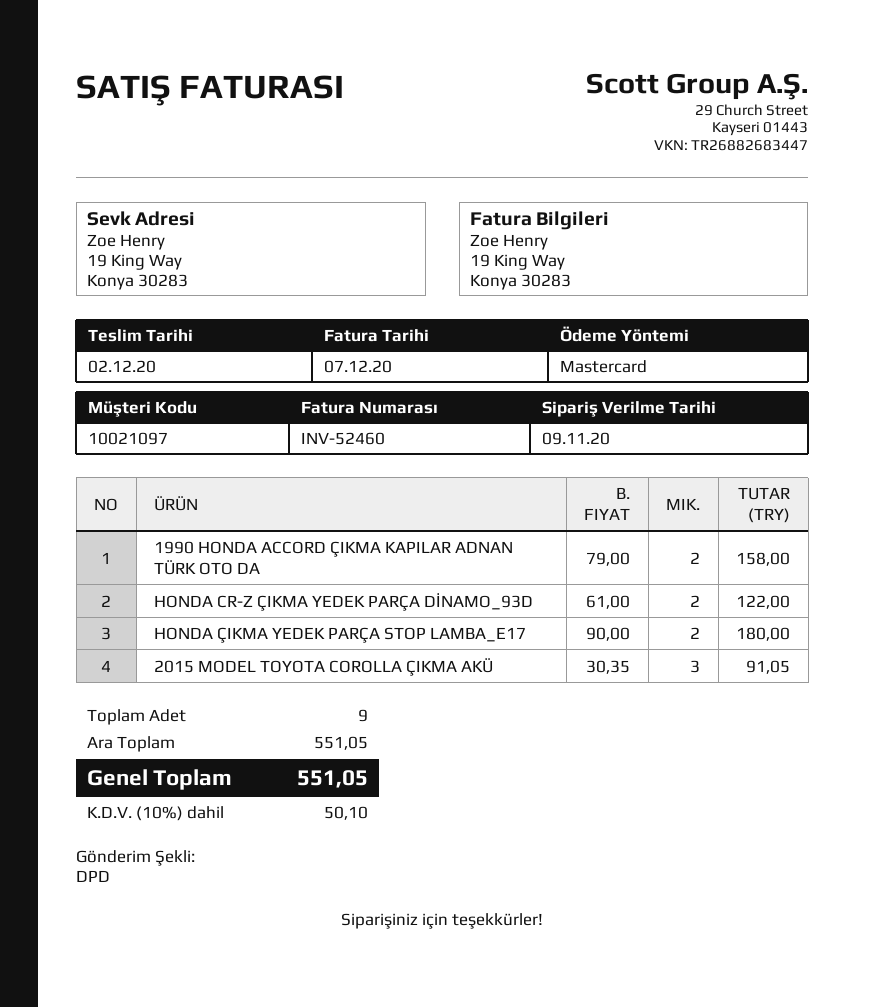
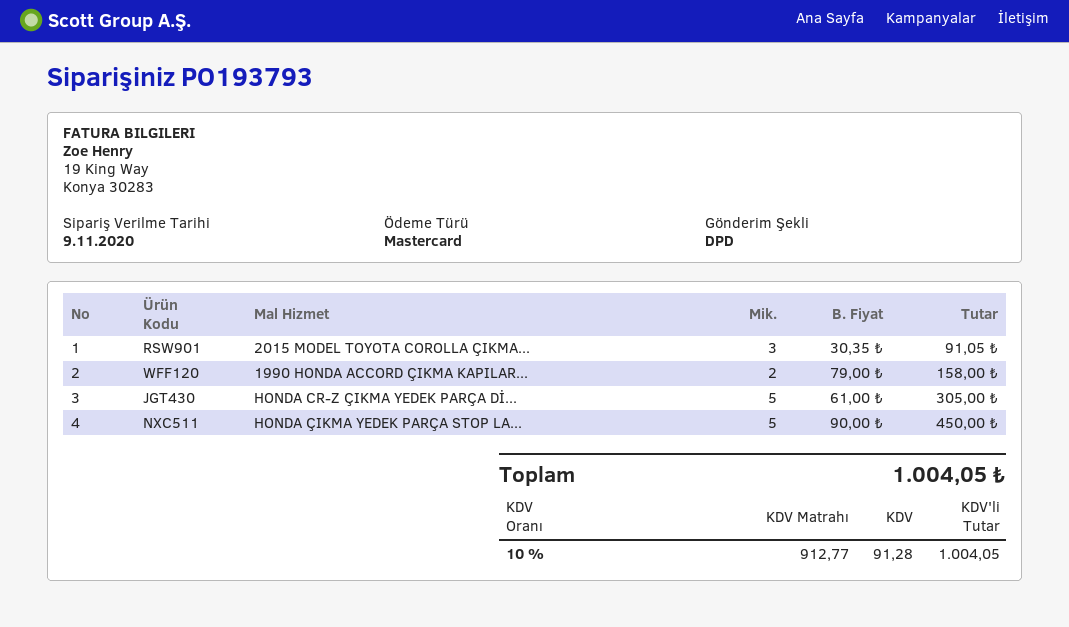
HONDA CR-Z ÇIKMA YEDEK PARÇA DİNAMO_93D: 2 x 61.00 = 122.00 -> 5 x 61.00 = 305.00
HONDA ÇIKMA YEDEK PARÇA STOP LAMBA_E17: 2 x 90.00 = 180.00 -> 5 x 90.00 = 450.00
tax: 10% = 50.10 -> 10% = 91.28
total: 551.05 -> 1004.05

